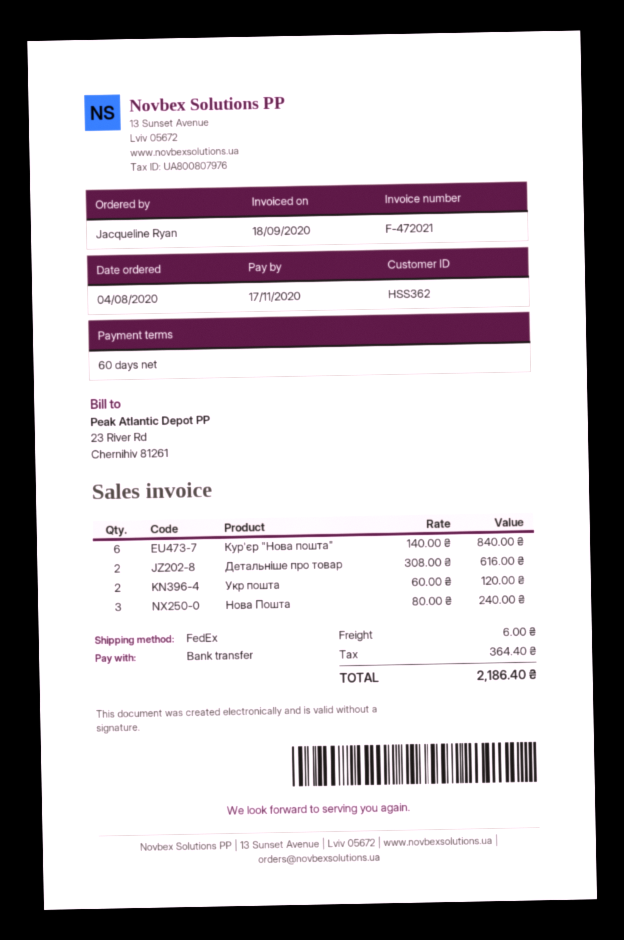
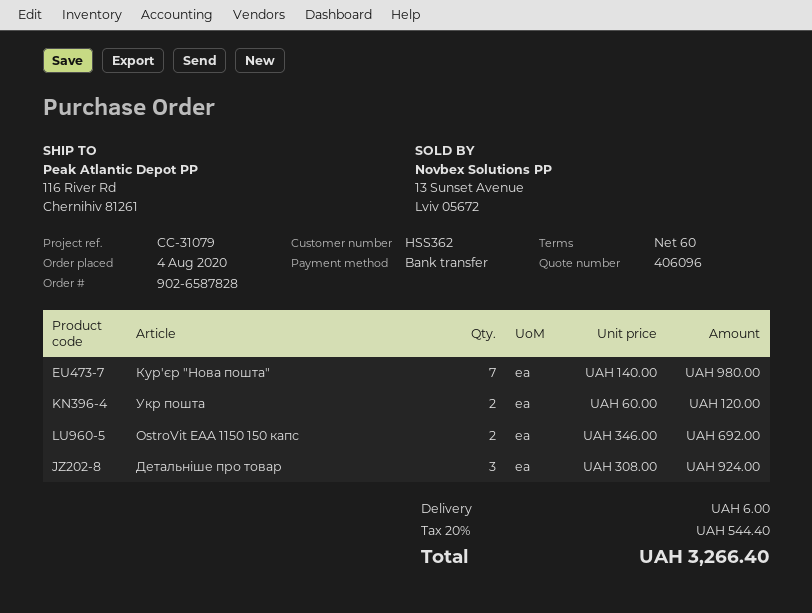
Кур'єр "Нова пошта": 6 x 140.00 = 840.00 -> 7 x 140.00 = 980.00
Детальніше про товар: 2 x 308.00 = 616.00 -> 3 x 308.00 = 924.00
Нова Пошта: 3 x 80.00 = 240.00 -> none
OstroVit EAA 1150 150 капс: none -> 2 x 346.00 = 692.00
tax: 364.40 -> 544.40
total: 2186.40 -> 3266.40

